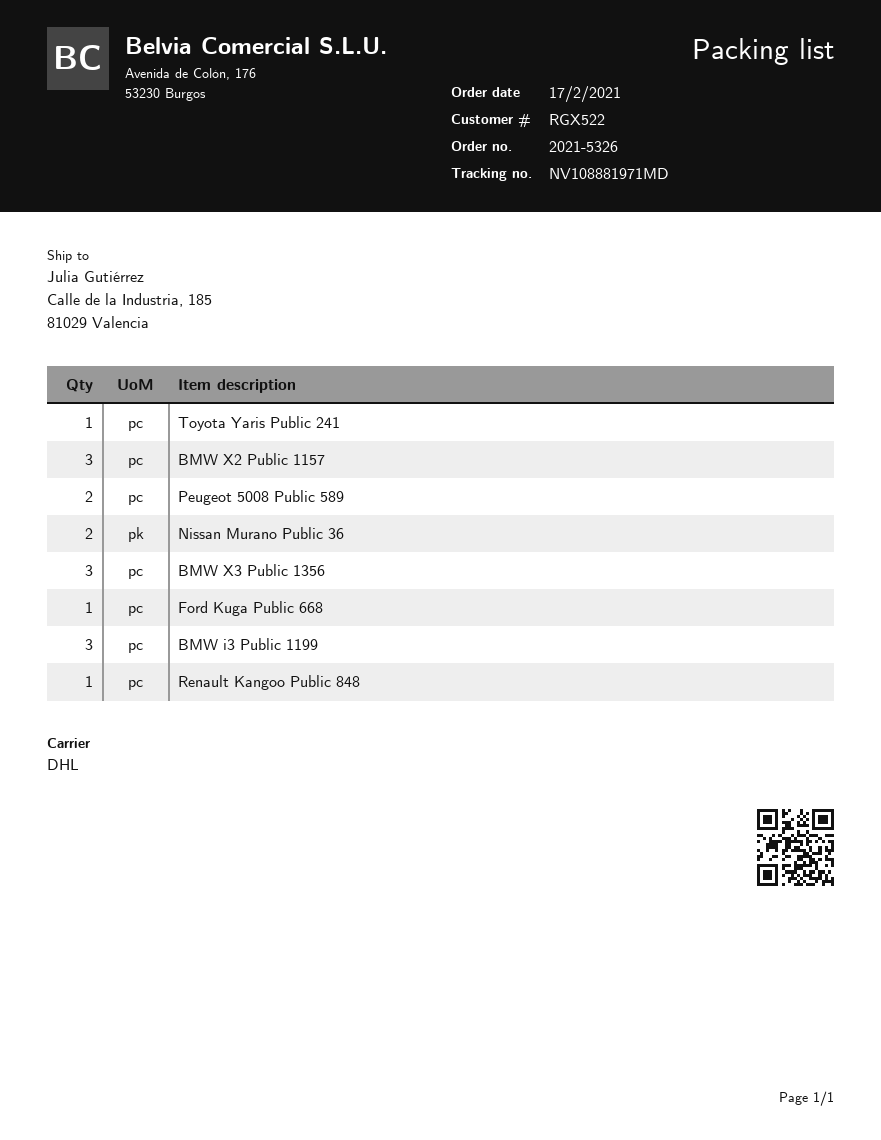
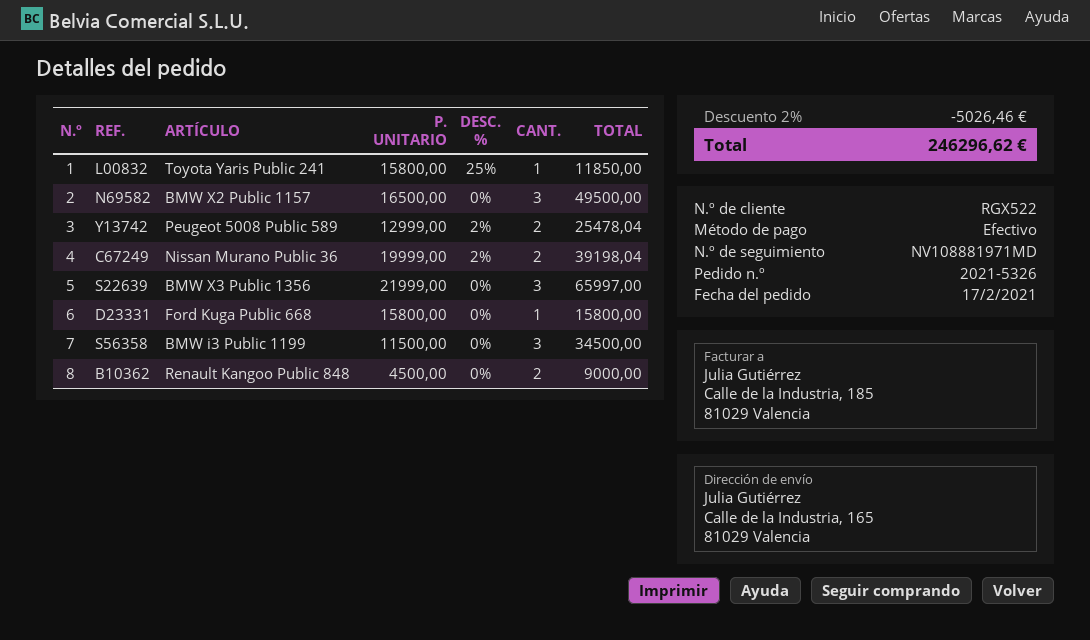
ship to: Calle de la Industria, 185, 81029 Valencia -> Calle de la Industria, 165, 81029 Valencia
Renault Kangoo Public 848: 1 -> 2

